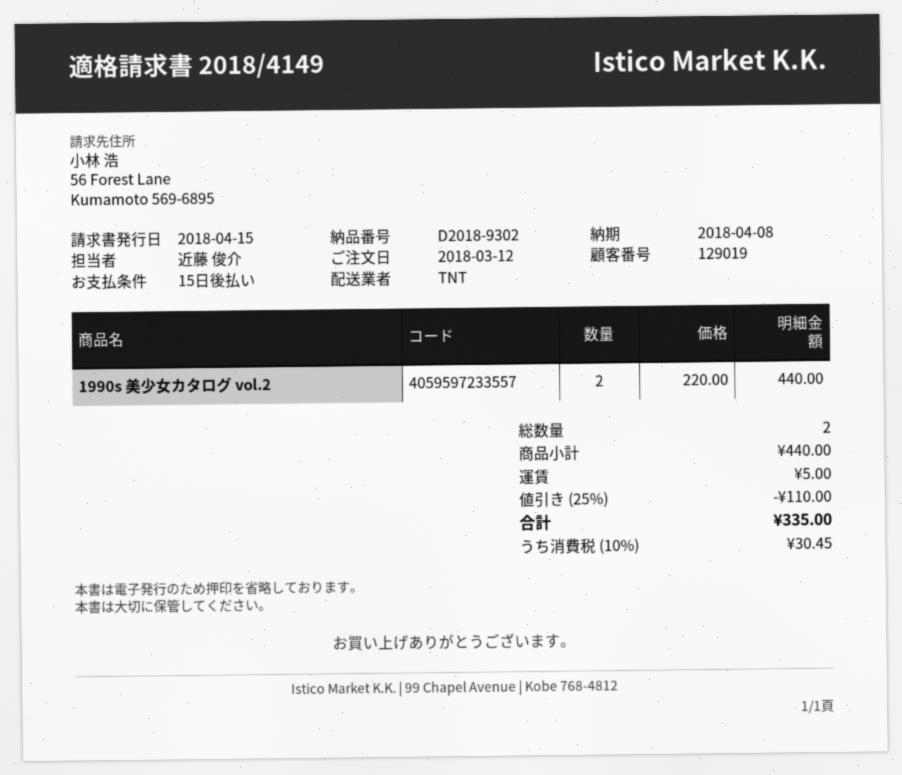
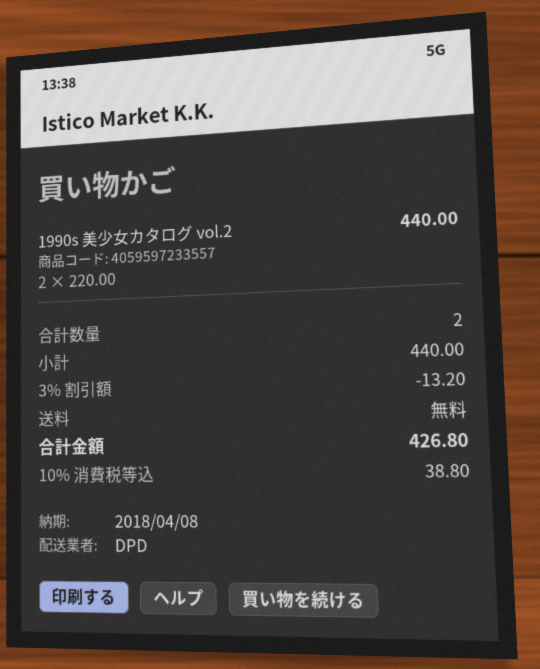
shipping method: TNT -> DPD
discount: 25% = 110.00 -> 3% = 13.20
shipping: 5.00 -> 0.00
tax: 10% = 30.45 -> 10% = 38.80
total: 335.00 -> 426.80

